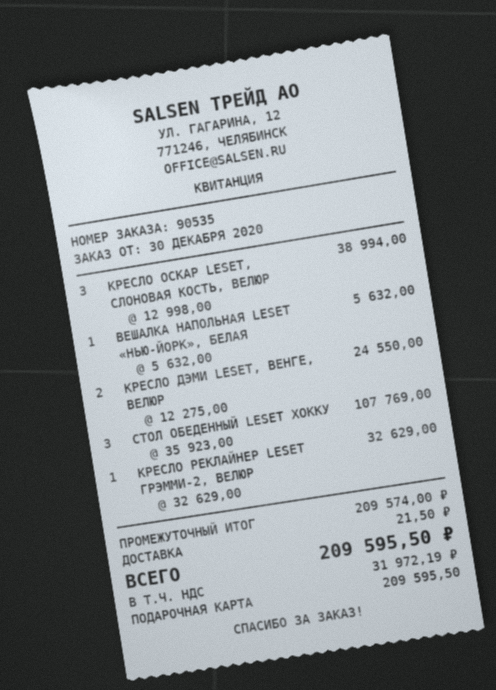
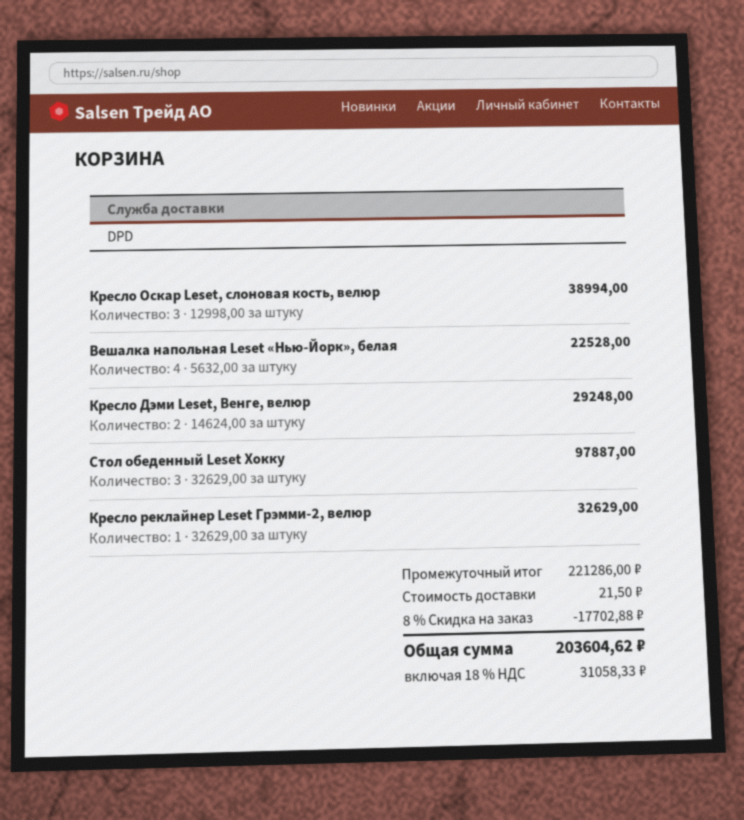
ВЕШАЛКА НАПОЛЬНАЯ LESET «НЬЮ-ЙОРК», БЕЛАЯ: 1 x 5632.00 = 5632.00 -> 4 x 5632.00 = 22528.00
КРЕСЛО ДЭМИ LESET, ВЕНГЕ, ВЕЛЮР: 2 x 12275.00 = 24550.00 -> 2 x 14624.00 = 29248.00
СТОЛ ОБЕДЕННЫЙ LESET ХОККУ: 3 x 35923.00 = 107769.00 -> 3 x 32629.00 = 97887.00
subtotal: 209574.00 -> 221286.00
discount: none -> 8% = 17702.88
tax: 31972.19 -> 31058.33
total: 209595.50 -> 203604.62

